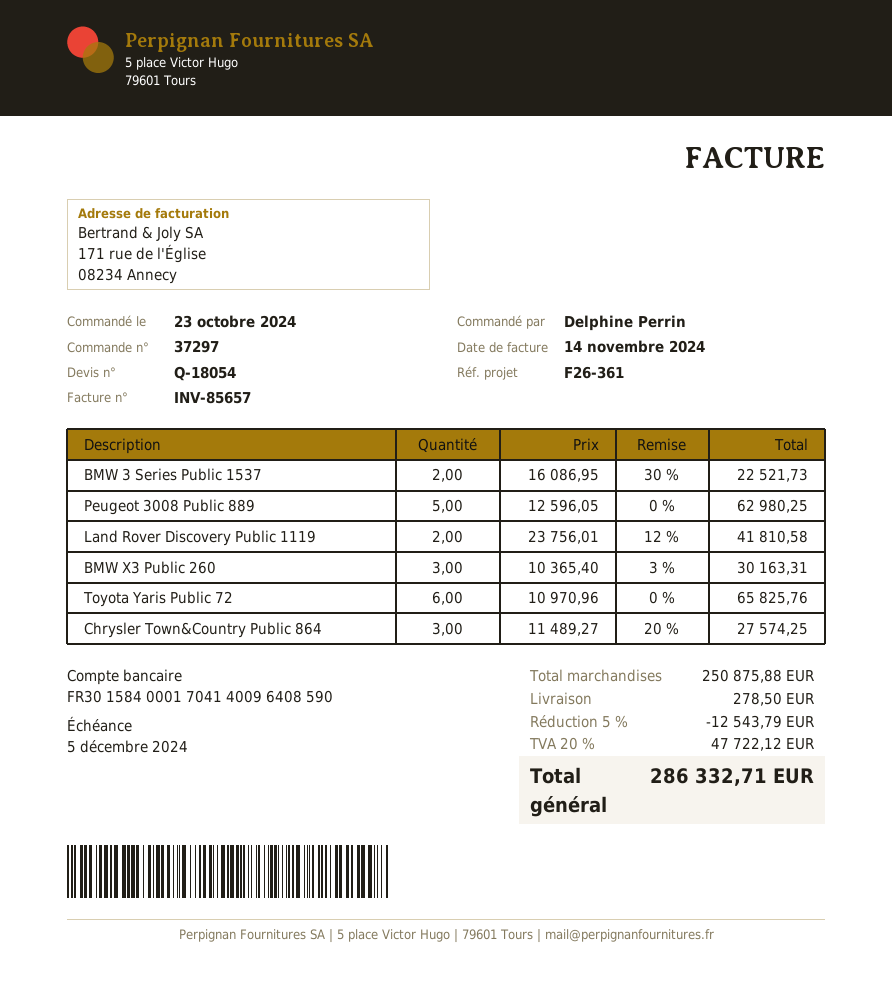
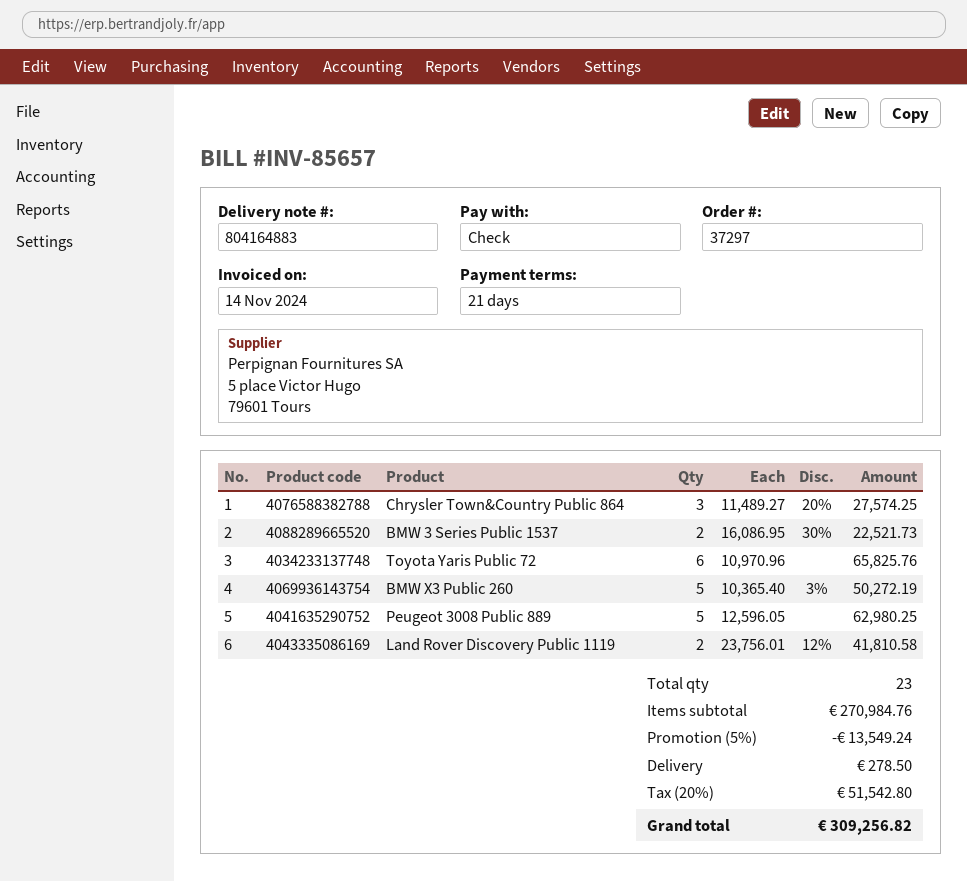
BMW X3 Public 260: 3 x 10365.40 - 3% = 30163.31 -> 5 x 10365.40 - 3% = 50272.19
subtotal: 250875.88 -> 270984.76
discount: 5% = 12543.79 -> 5% = 13549.24
tax: 20% = 47722.12 -> 20% = 51542.80
total: 286332.71 -> 309256.82

